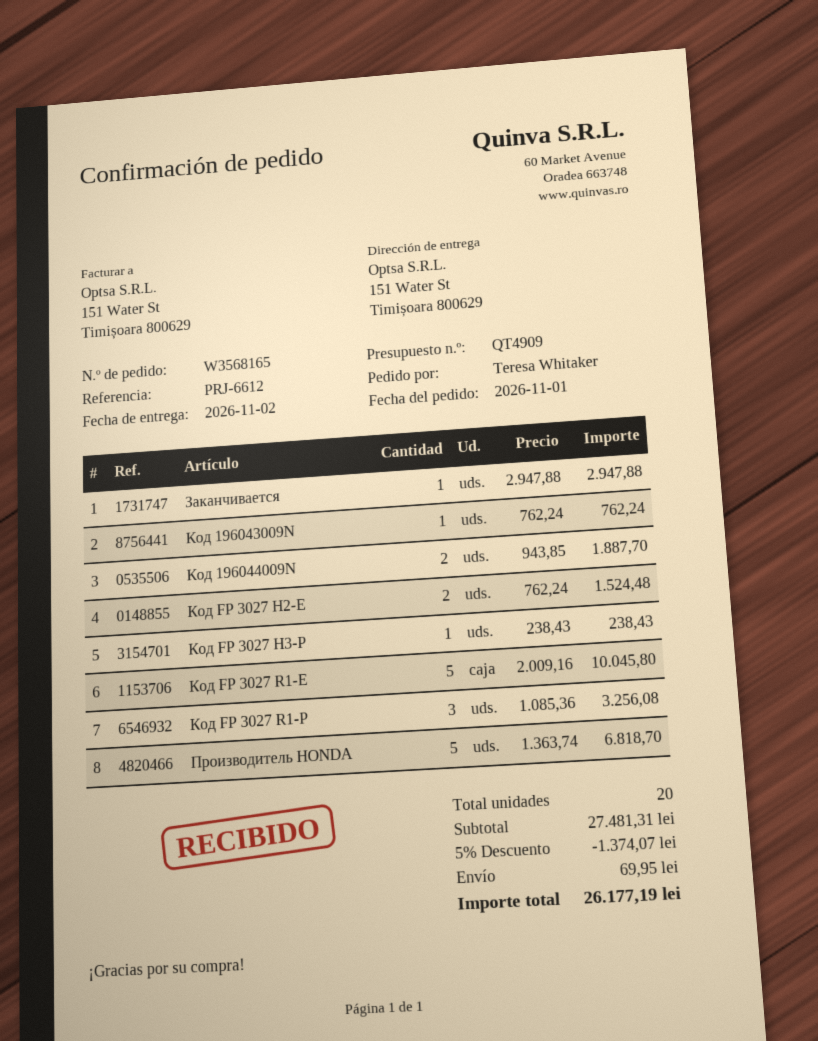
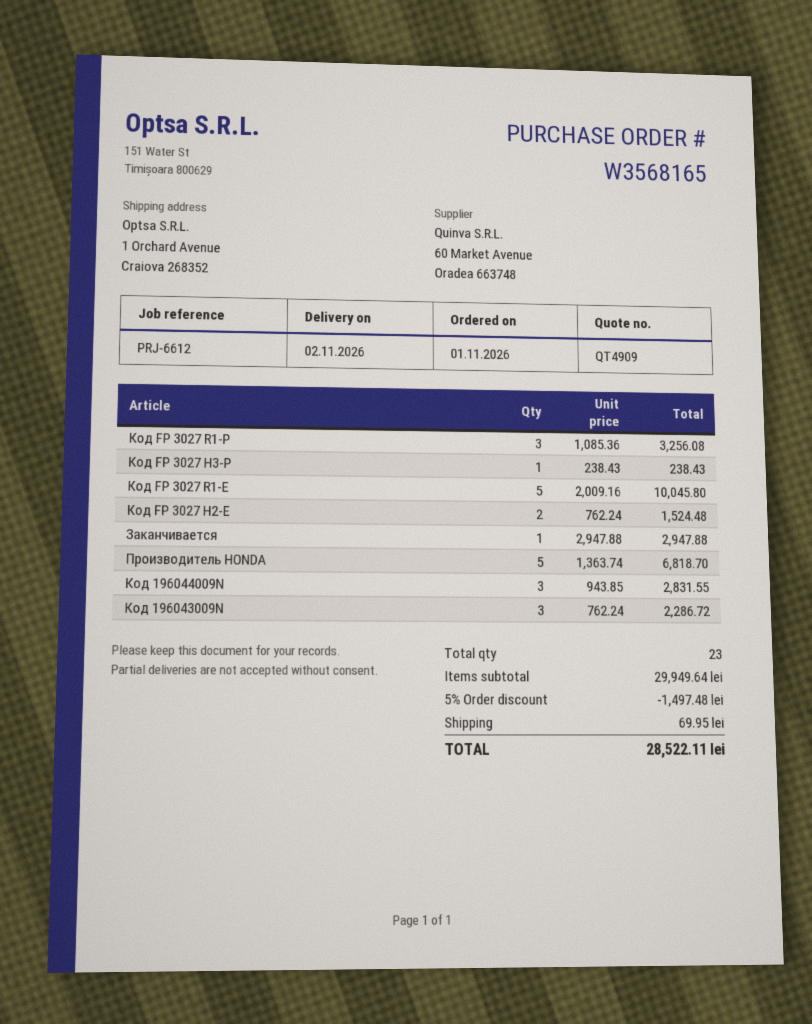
ship to: 151 Water St, Timișoara 800629 -> 1 Orchard Avenue, Craiova 268352
Код 196043009N: 1 x 762.24 = 762.24 -> 3 x 762.24 = 2286.72
Код 196044009N: 2 x 943.85 = 1887.70 -> 3 x 943.85 = 2831.55
total quantity: 20 -> 23
subtotal: 27481.31 -> 29949.64
discount: 5% = 1374.07 -> 5% = 1497.48
total: 26177.19 -> 28522.11

